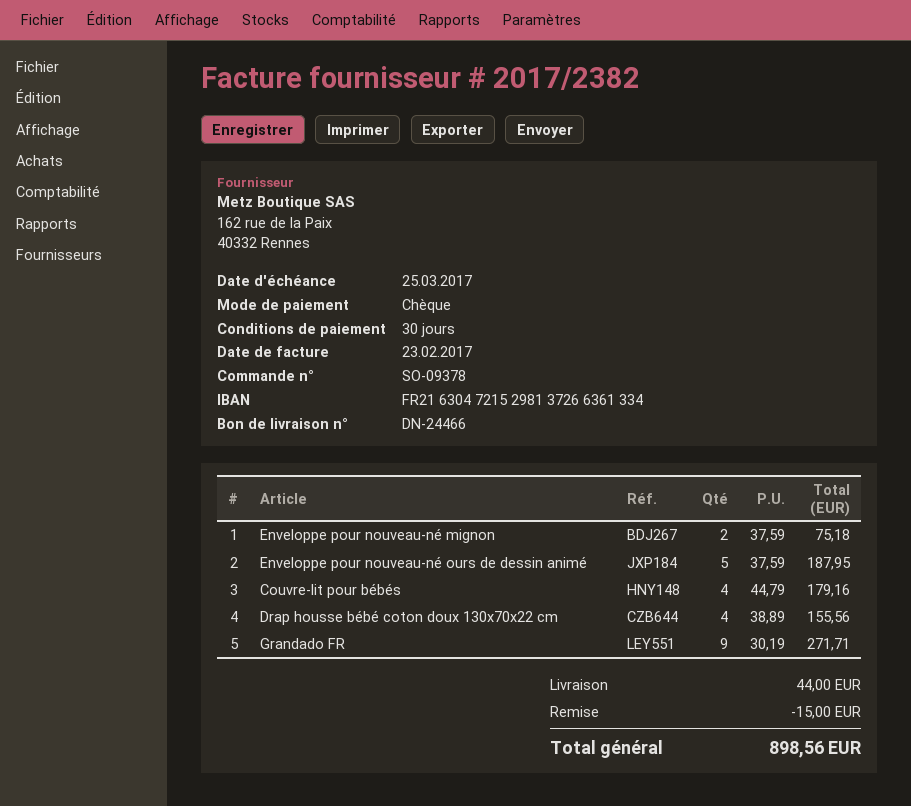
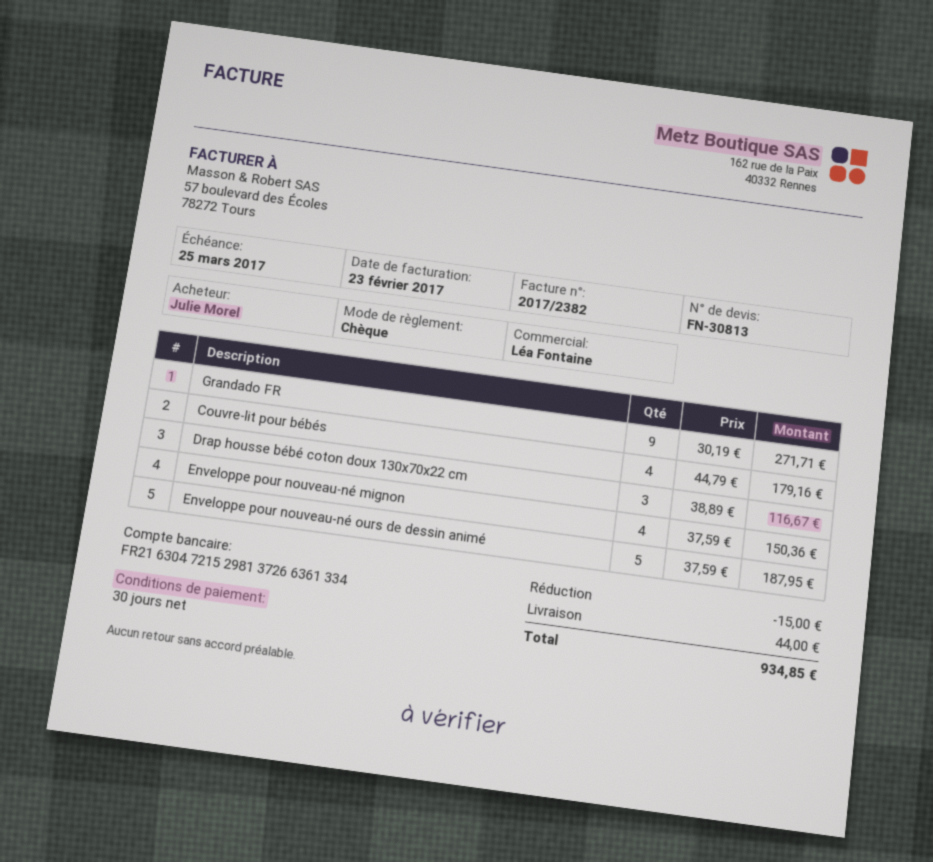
Enveloppe pour nouveau-né mignon: 2 x 37.59 = 75.18 -> 4 x 37.59 = 150.36
Drap housse bébé coton doux 130x70x22 cm: 4 x 38.89 = 155.56 -> 3 x 38.89 = 116.67
total: 898.56 -> 934.85

